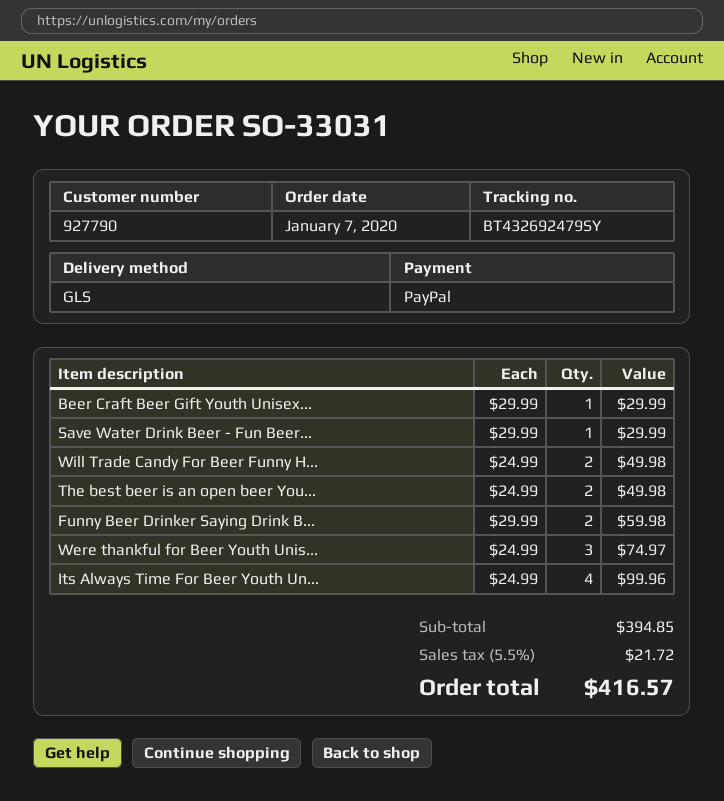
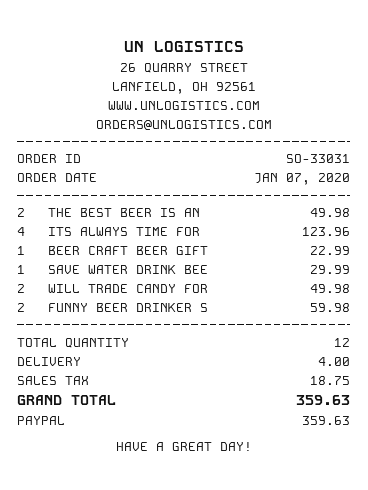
Beer Craft Beer Gift Youth Unisex...: 1 for 29.99 -> 1 for 22.99
Were thankful for Beer Youth Unis...: 3 for 74.97 -> none
Its Always Time For Beer Youth Un...: 4 for 99.96 -> 4 for 123.96
shipping: none -> 4.00
tax: 21.72 -> 18.75
total: 416.57 -> 359.63

